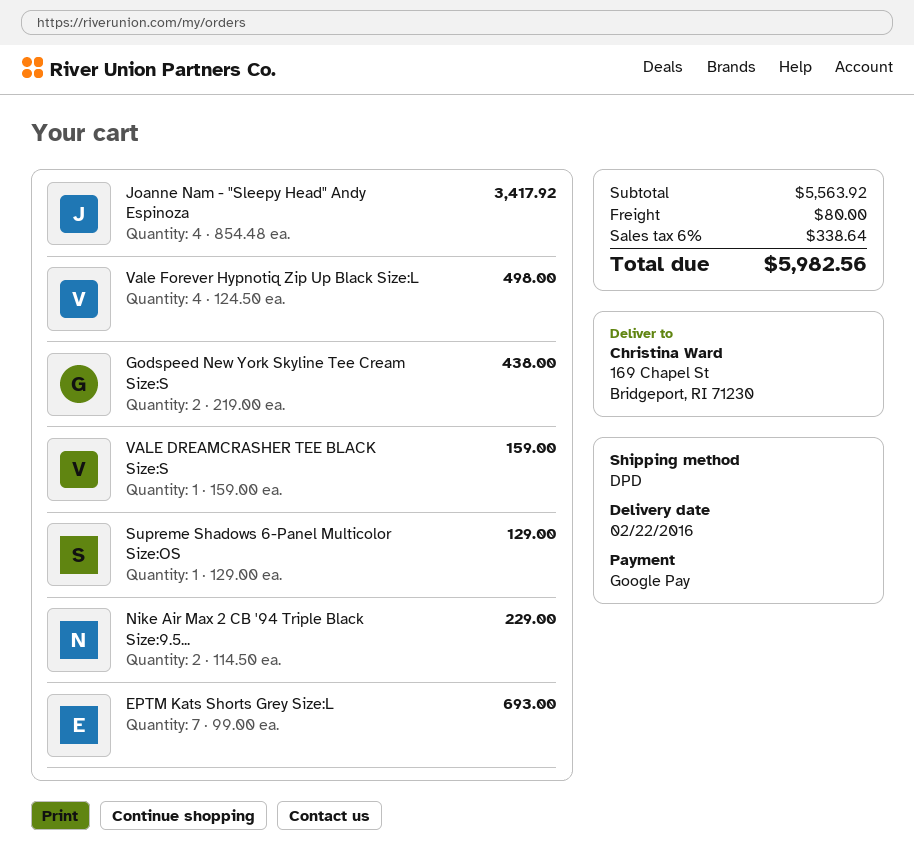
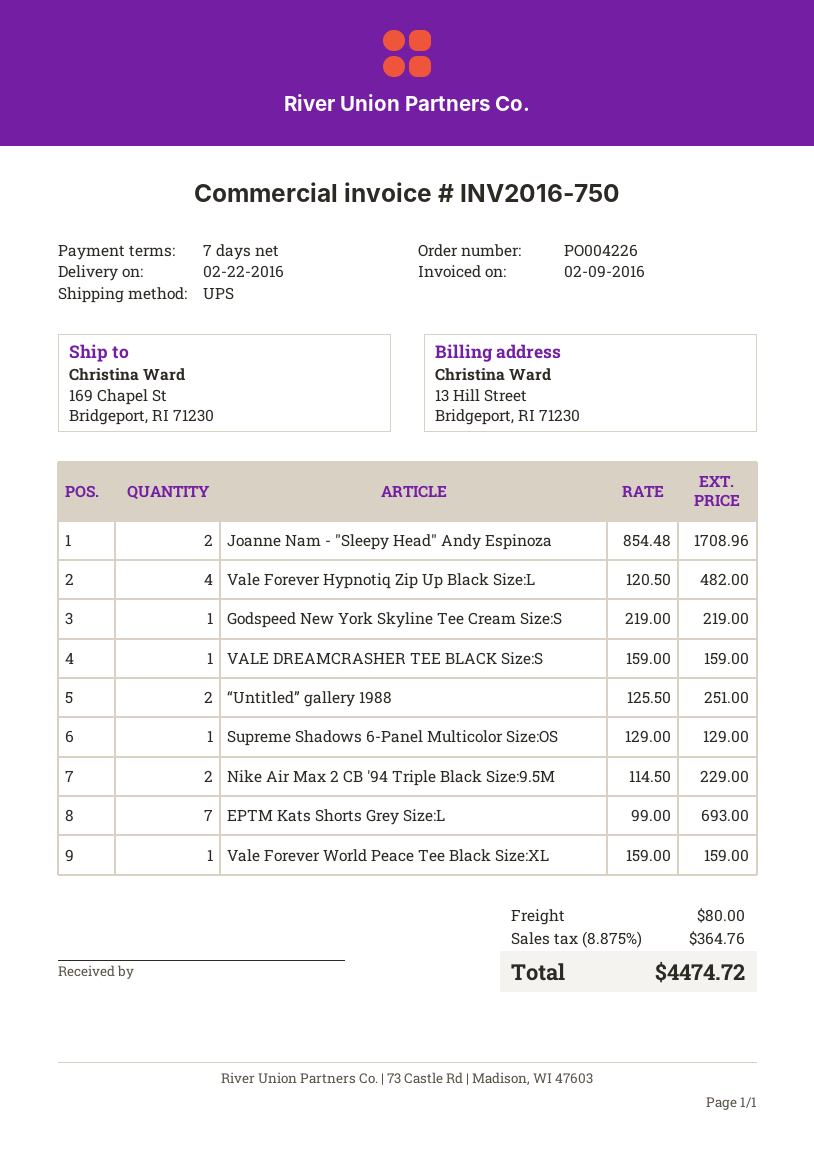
shipping method: DPD -> UPS
Joanne Nam - "Sleepy Head" Andy Espinoza: 4 x 854.48 = 3417.92 -> 2 x 854.48 = 1708.96
Vale Forever Hypnotiq Zip Up Black Size:L: 4 x 124.50 = 498.00 -> 4 x 120.50 = 482.00
Godspeed New York Skyline Tee Cream Size:S: 2 x 219.00 = 438.00 -> 1 x 219.00 = 219.00
“Untitled” gallery 1988: none -> 2 x 125.50 = 251.00
Vale Forever World Peace Tee Black Size:XL: none -> 1 x 159.00 = 159.00
tax: 6% = 338.64 -> 8.875% = 364.76
total: 5982.56 -> 4474.72

